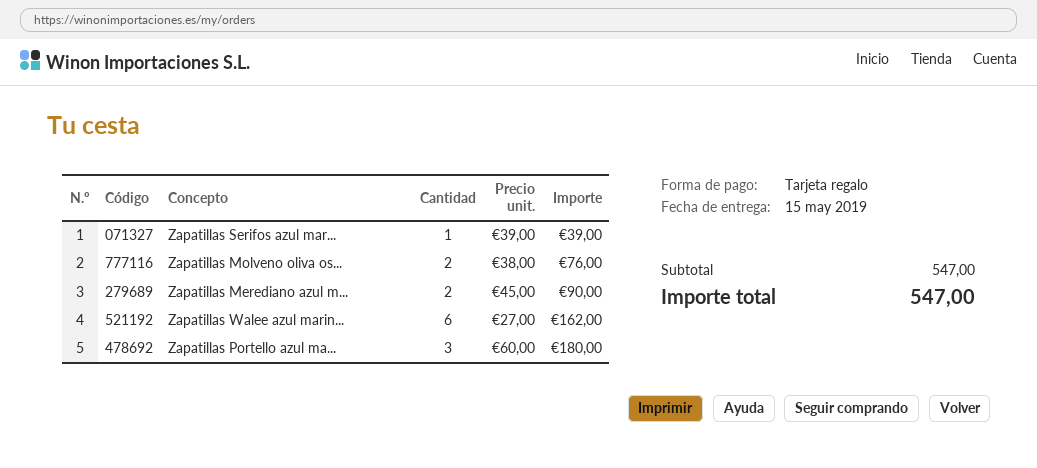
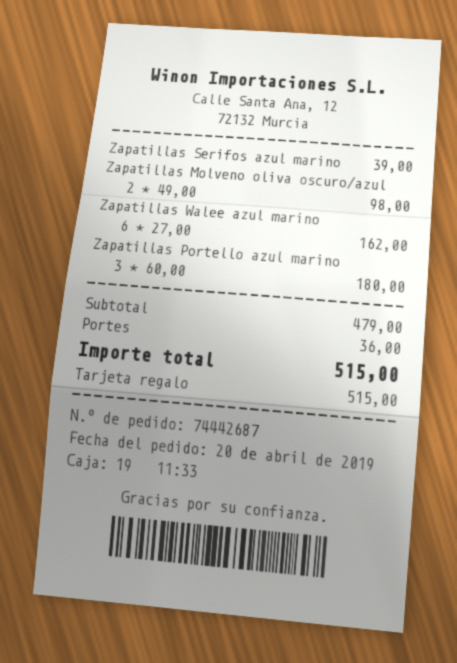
Zapatillas Molveno oliva os...: 2 x 38.00 = 76.00 -> 2 x 49.00 = 98.00
Zapatillas Merediano azul m...: 2 x 45.00 = 90.00 -> none
subtotal: 547.00 -> 479.00
shipping: none -> 36.00
total: 547.00 -> 515.00

